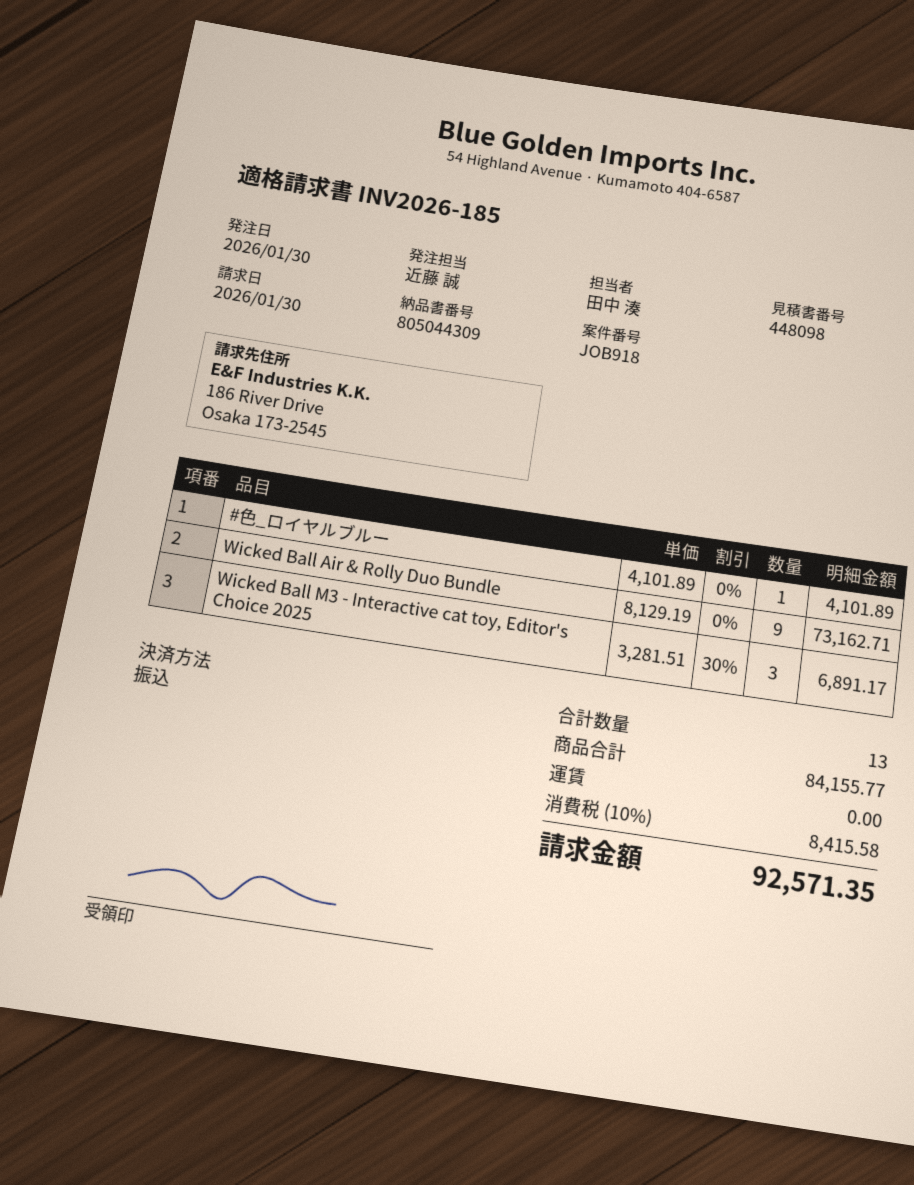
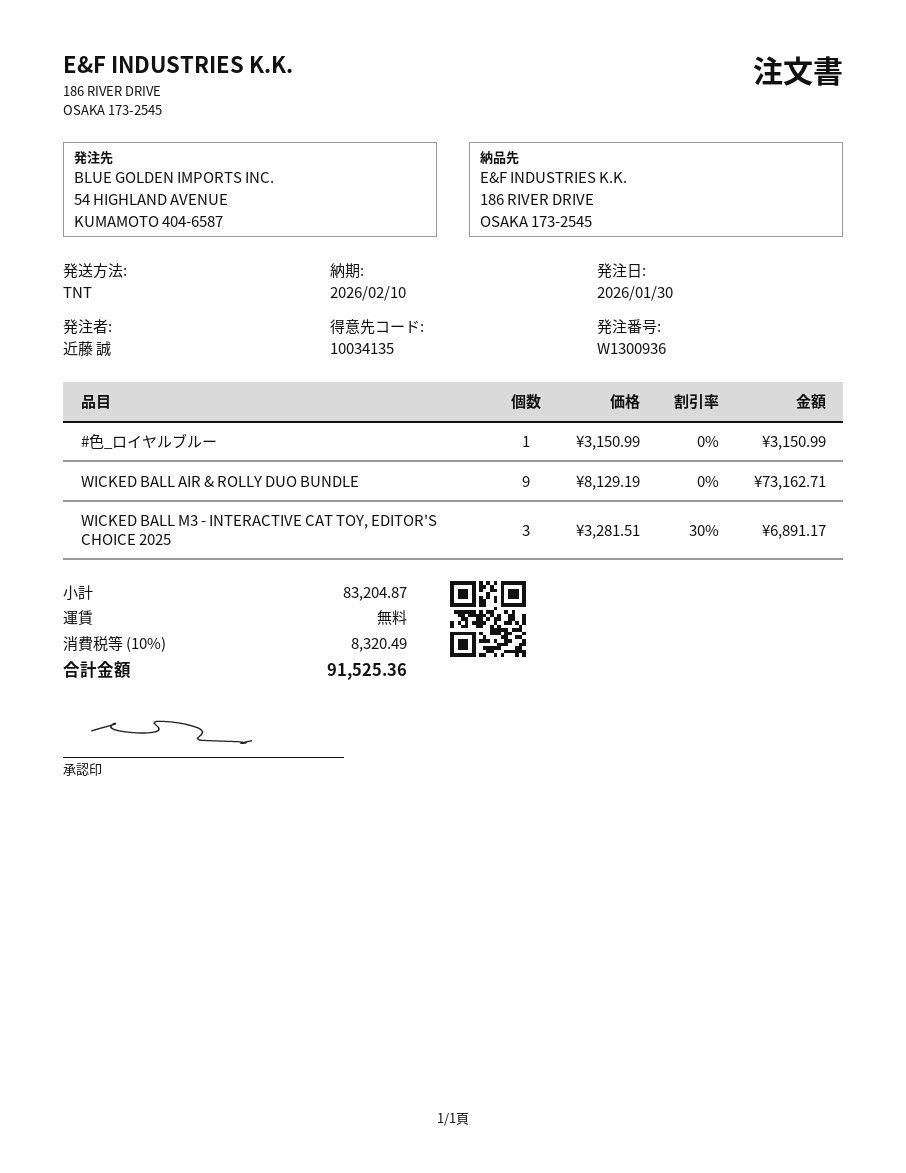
#色_ロイヤルブルー: 1 x 4101.89 = 4101.89 -> 1 x 3150.99 = 3150.99
subtotal: 84155.77 -> 83204.87
tax: 10% = 8415.58 -> 10% = 8320.49
total: 92571.35 -> 91525.36

